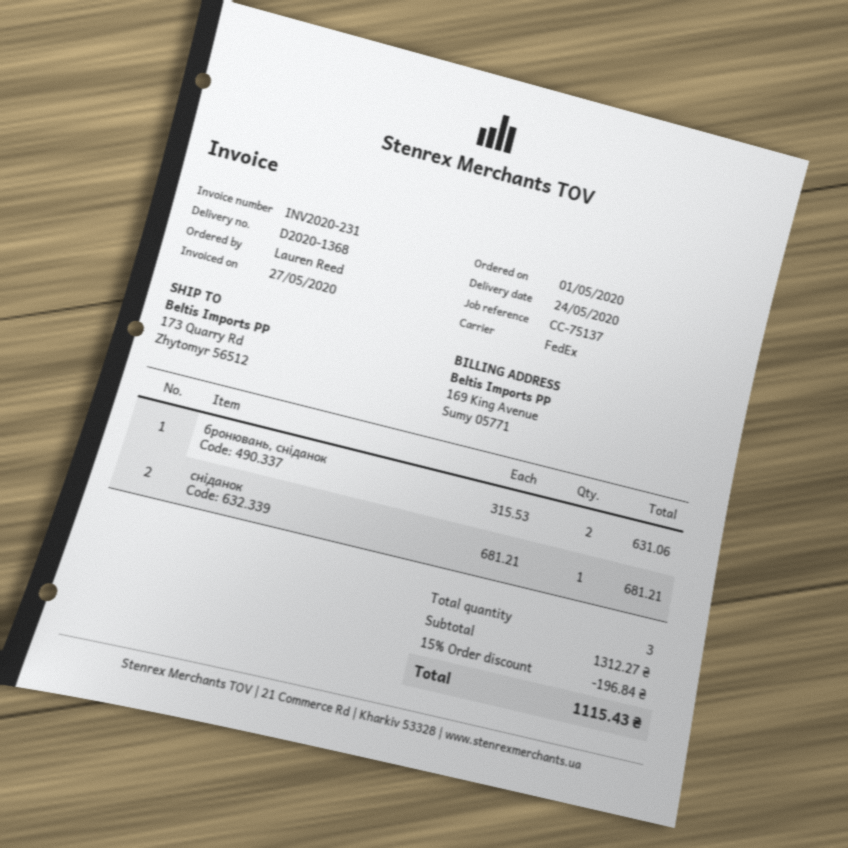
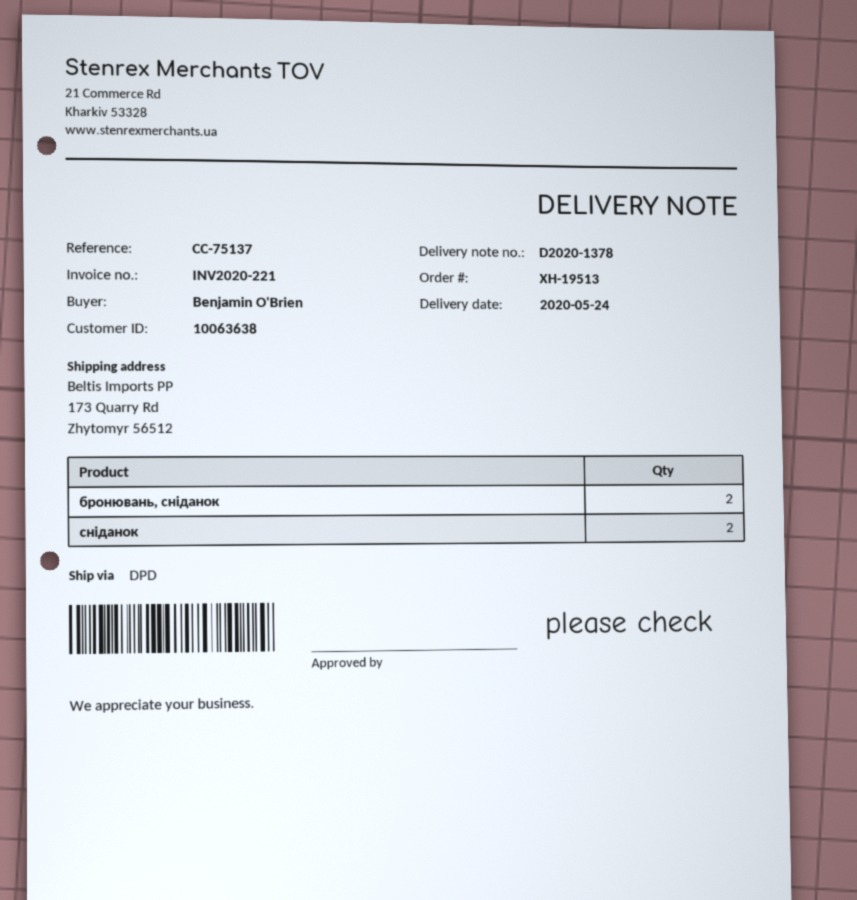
delivery note number: D2020-1368 -> D2020-1378
invoice number: INV2020-231 -> INV2020-221
ordered by: Lauren Reed -> Benjamin O'Brien
shipping method: FedEx -> DPD
сніданок: 1 -> 2

